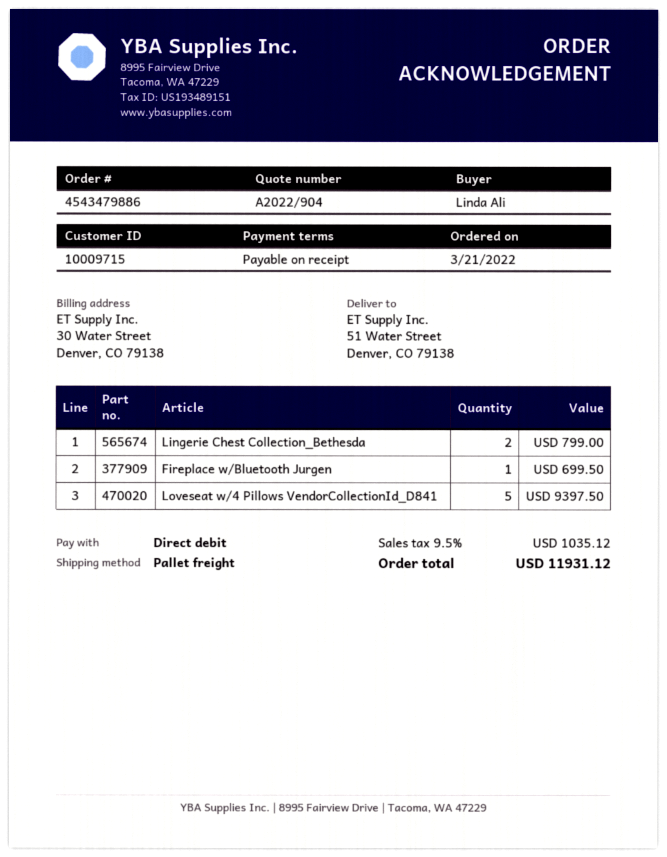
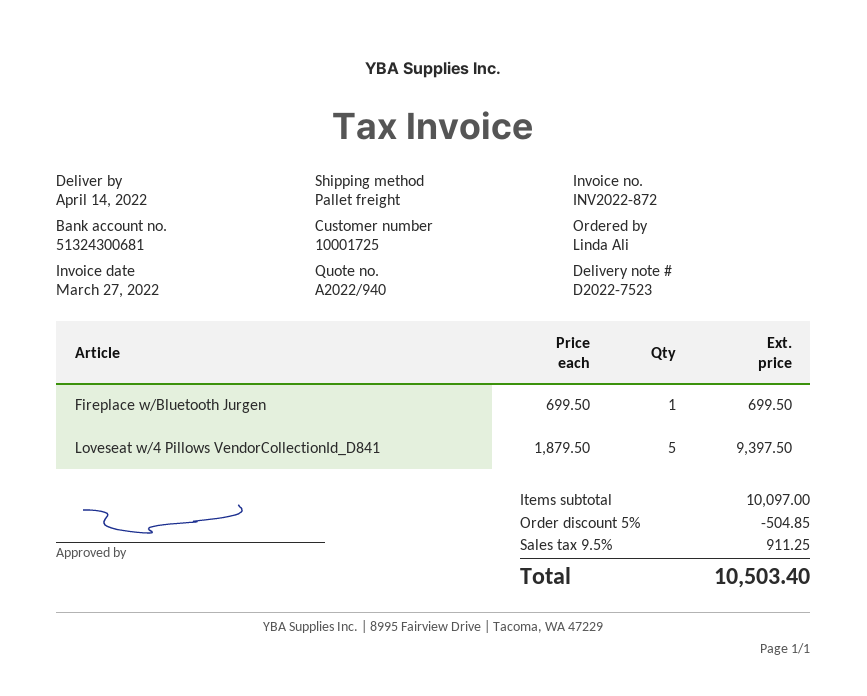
quote number: A2022/904 -> A2022/940
customer number: 10009715 -> 10001725
Lingerie Chest Collection_Bethesda: 2 for 799.00 -> none
discount: none -> 5% = 504.85
tax: 9.5% = 1035.12 -> 9.5% = 911.25
total: 11931.12 -> 10503.40

